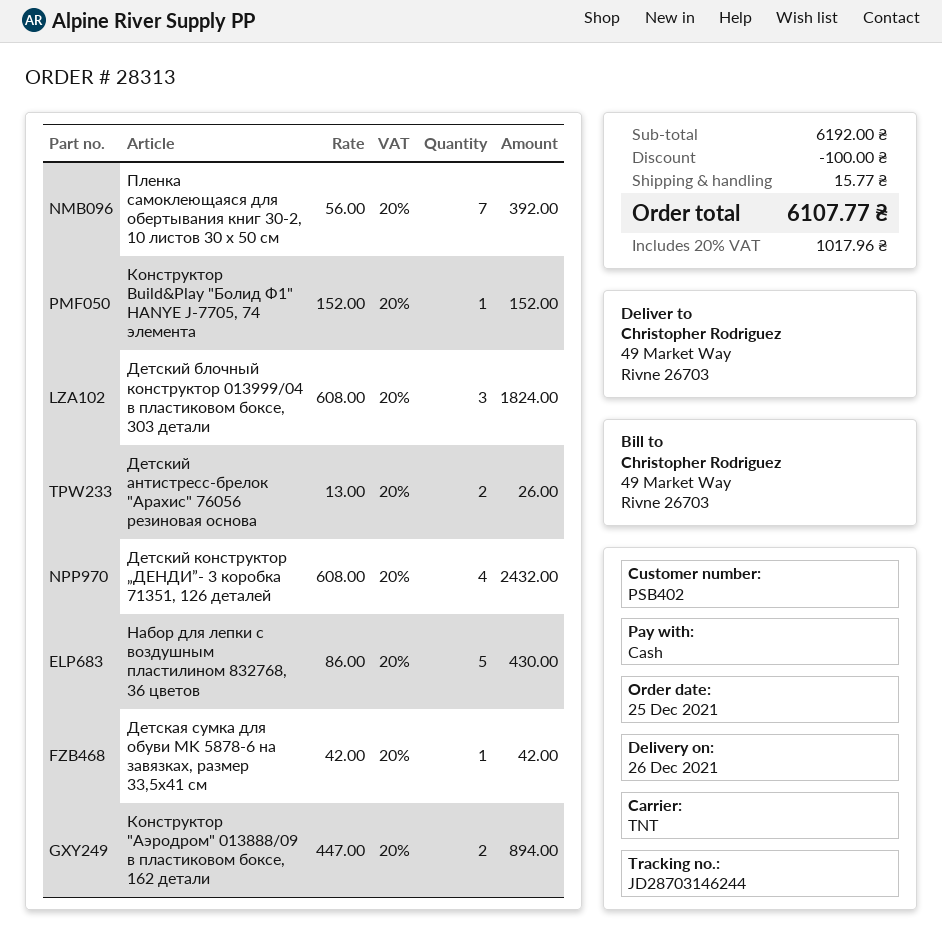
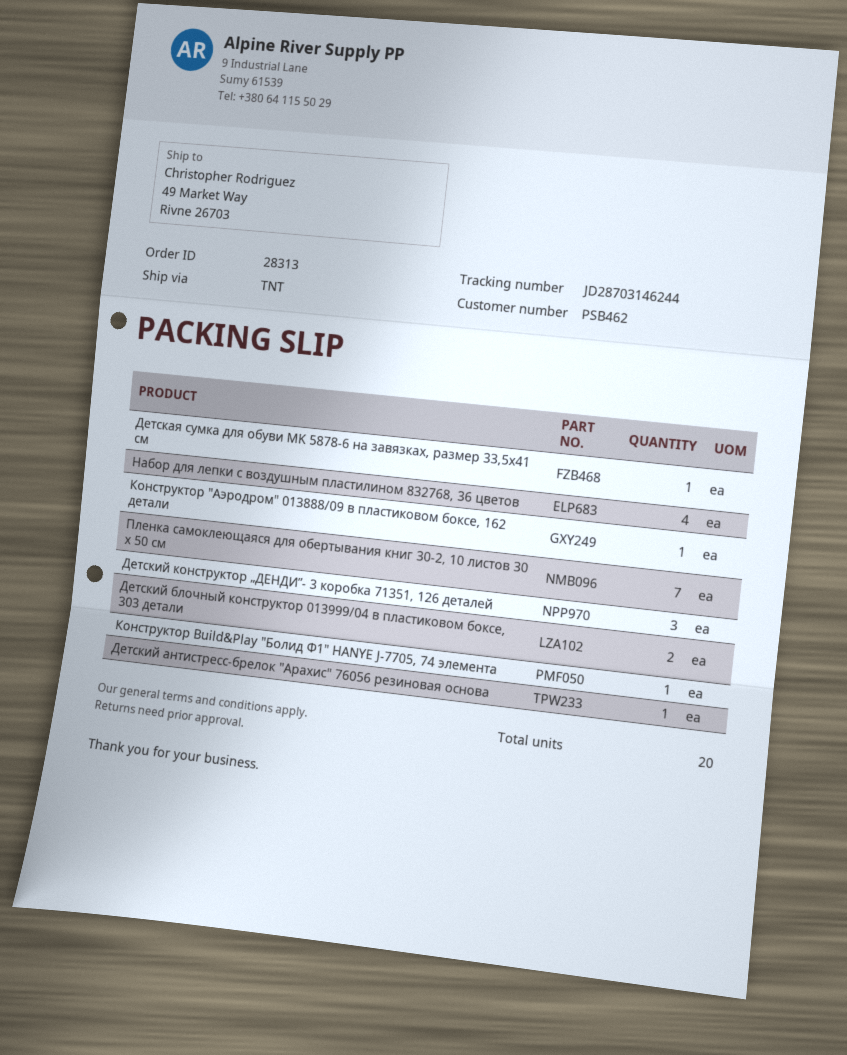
customer number: PSB402 -> PSB462
Детский блочный конструктор 013999/04 в пластиковом боксе, 303 детали: 3 -> 2
Детский антистресс-брелок "Арахис" 76056 резиновая основа: 2 -> 1
Детский конструктор „ДЕНДИ”- 3 коробка 71351, 126 деталей: 4 -> 3
Набор для лепки с воздушным пластилином 832768, 36 цветов: 5 -> 4
Конструктор "Аэродром" 013888/09 в пластиковом боксе, 162 детали: 2 -> 1

